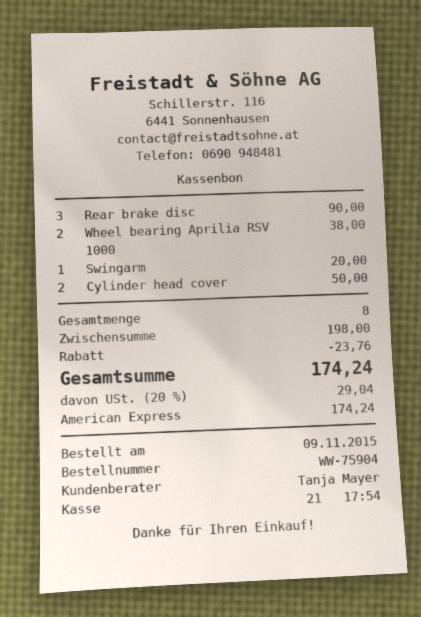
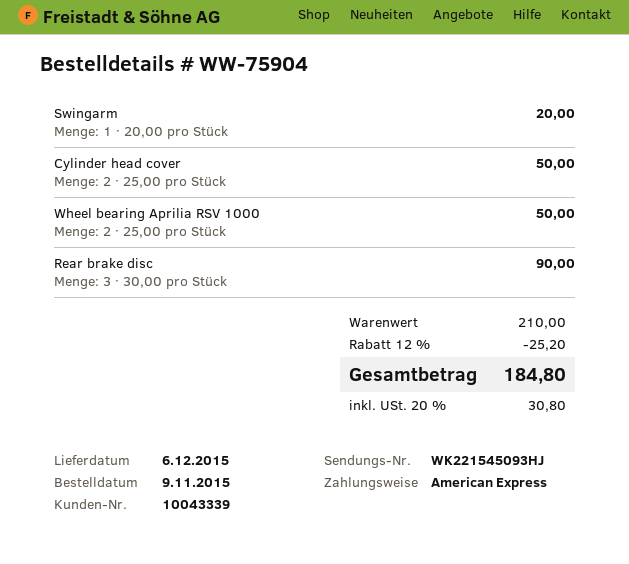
Wheel bearing Aprilia RSV 1000: 2 for 38.00 -> 2 for 50.00
subtotal: 198.00 -> 210.00
discount: 23.76 -> 25.20
tax: 20% = 29.04 -> 20% = 30.80
total: 174.24 -> 184.80

